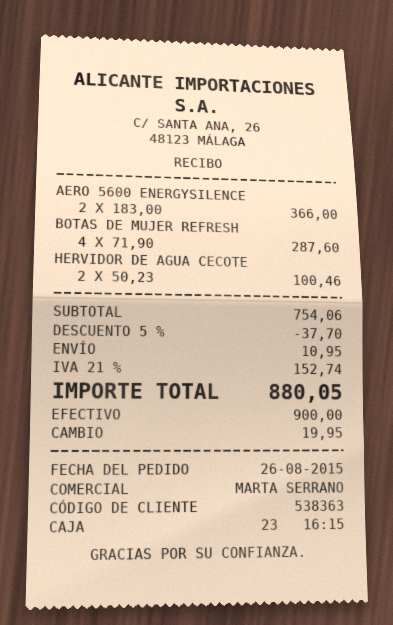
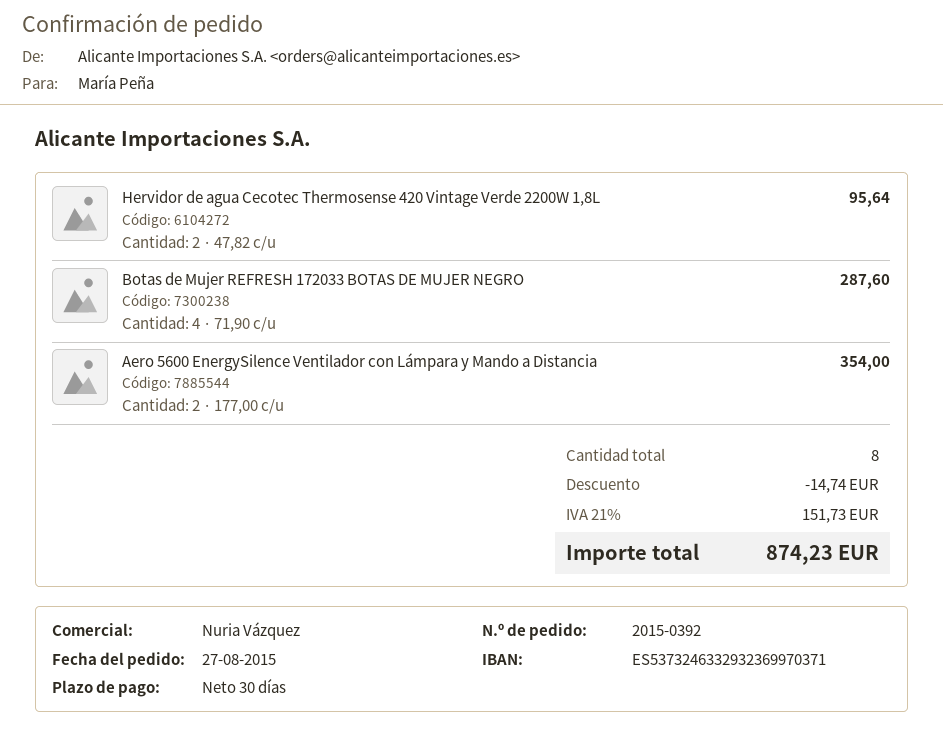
order date: 2015-08-26 -> 2015-08-27
sales rep: MARTA SERRANO -> Nuria Vázquez
AERO 5600 ENERGYSILENCE: 2 x 183.00 = 366.00 -> 2 x 177.00 = 354.00
HERVIDOR DE AGUA CECOTE: 2 x 50.23 = 100.46 -> 2 x 47.82 = 95.64
discount: 37.70 -> 14.74
shipping: 10.95 -> none
tax: 21% = 152.74 -> 21% = 151.73
total: 880.05 -> 874.23

